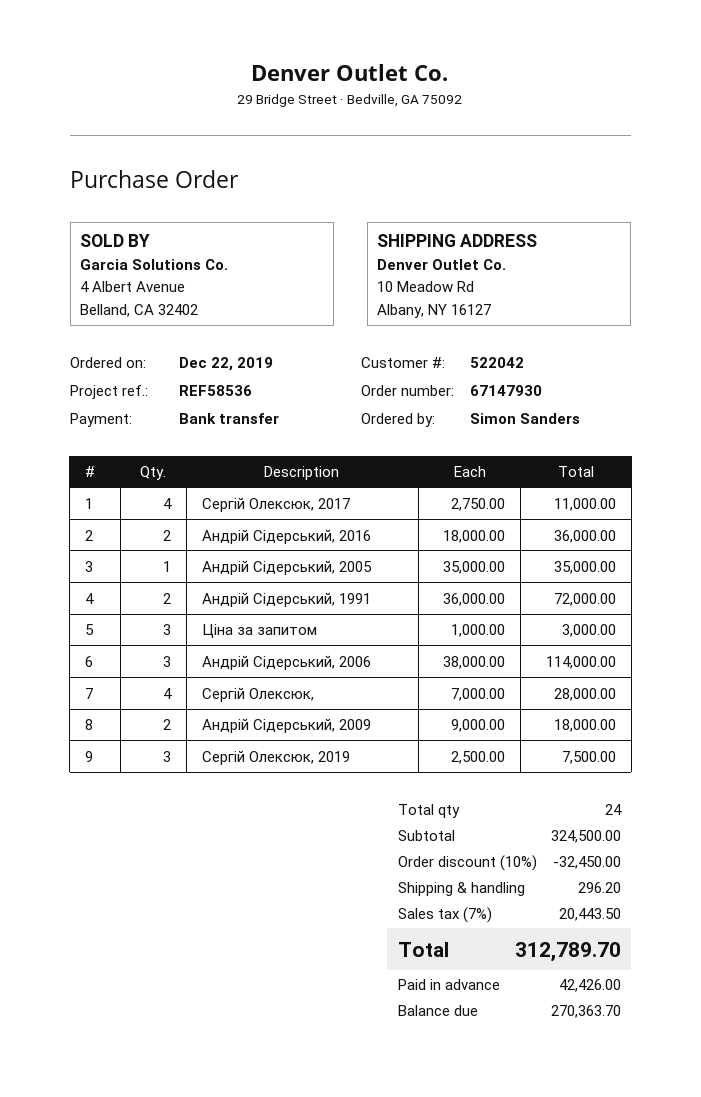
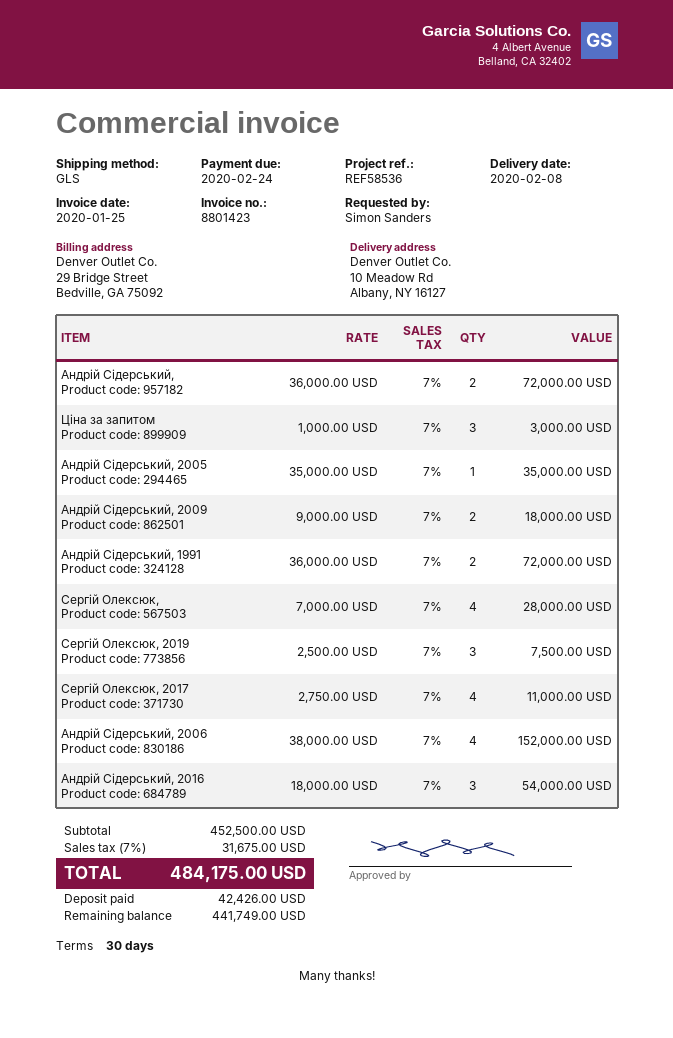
Андрій Сідерський, 2016: 2 x 18000.00 = 36000.00 -> 3 x 18000.00 = 54000.00
Андрій Сідерський, 2006: 3 x 38000.00 = 114000.00 -> 4 x 38000.00 = 152000.00
Андрій Сідерський,: none -> 2 x 36000.00 = 72000.00
subtotal: 324500.00 -> 452500.00
discount: 10% = 32450.00 -> none
shipping: 296.20 -> none
tax: 7% = 20443.50 -> 7% = 31675.00
total: 312789.70 -> 484175.00
balance: 270363.70 -> 441749.00

